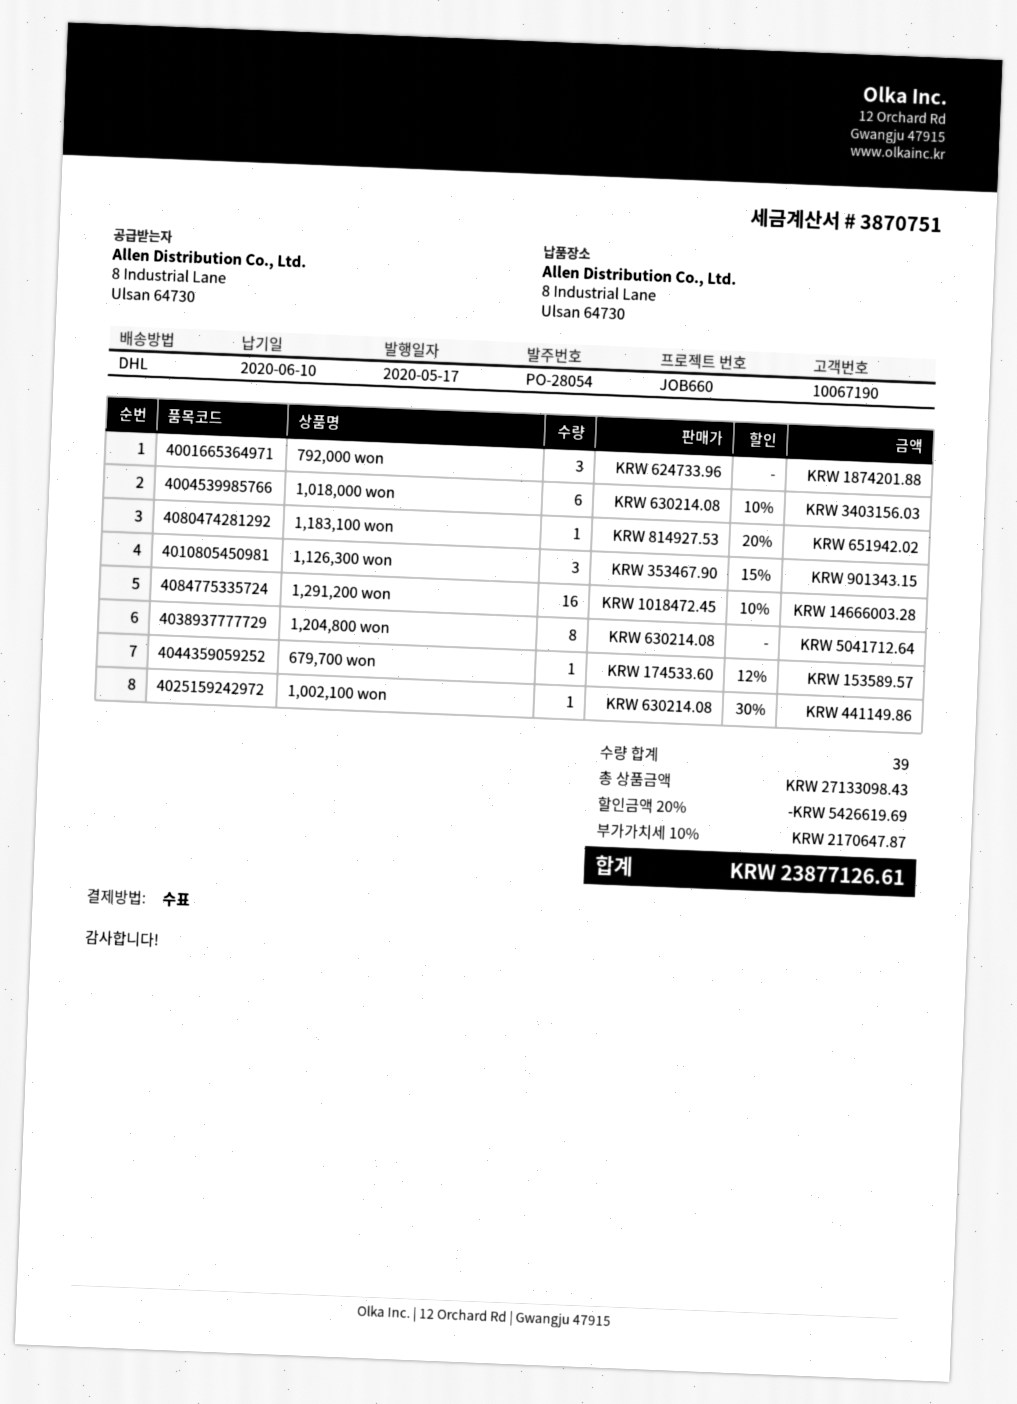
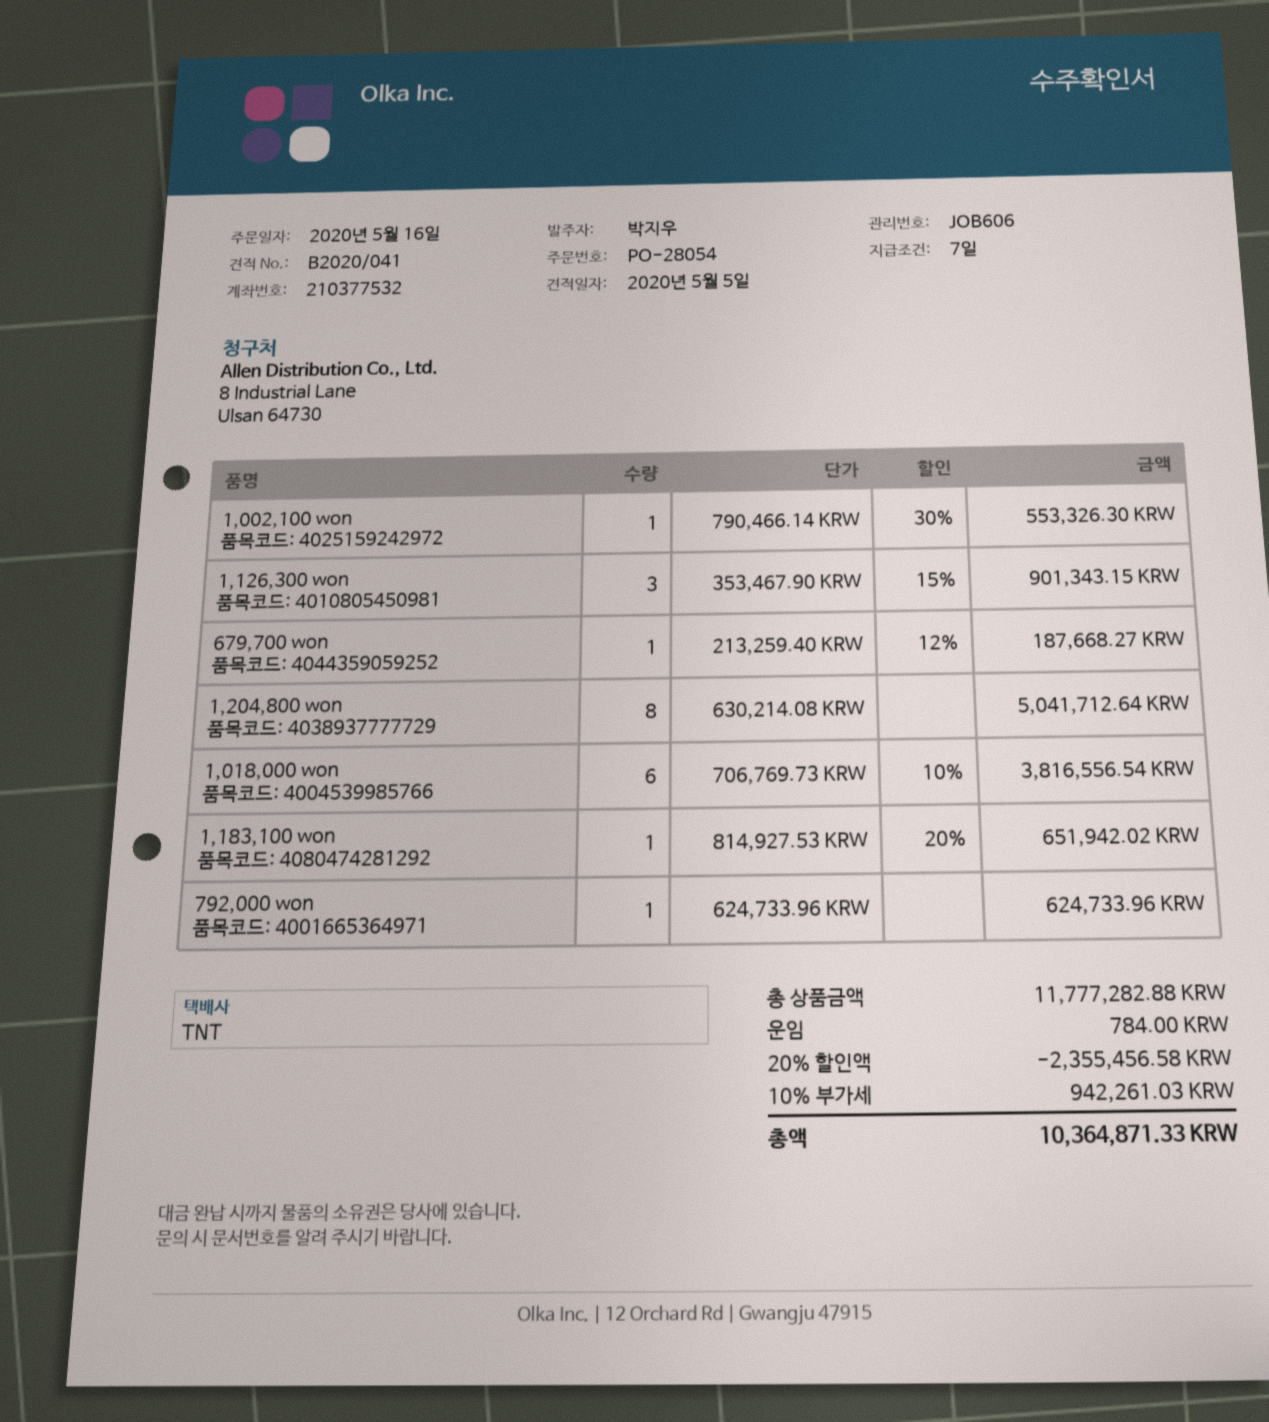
reference: JOB660 -> JOB606
shipping method: DHL -> TNT
792,000 won: 3 x 624733.96 = 1874201.88 -> 1 x 624733.96 = 624733.96
1,018,000 won: 6 x 630214.08 - 10% = 3403156.03 -> 6 x 706769.73 - 10% = 3816556.54
1,291,200 won: 16 x 1018472.45 - 10% = 14666003.28 -> none
679,700 won: 1 x 174533.60 - 12% = 153589.57 -> 1 x 213259.40 - 12% = 187668.27
1,002,100 won: 1 x 630214.08 - 30% = 441149.86 -> 1 x 790466.14 - 30% = 553326.30
subtotal: 27133098.43 -> 11777282.88
discount: 20% = 5426619.69 -> 20% = 2355456.58
shipping: none -> 784.00
tax: 10% = 2170647.87 -> 10% = 942261.03
total: 23877126.61 -> 10364871.33

